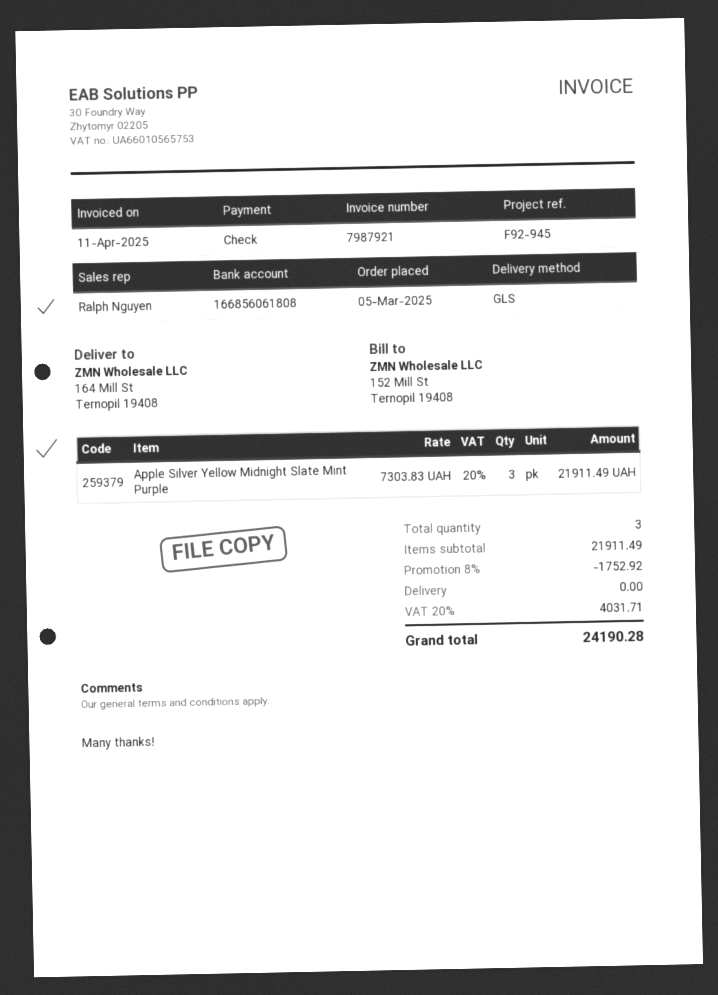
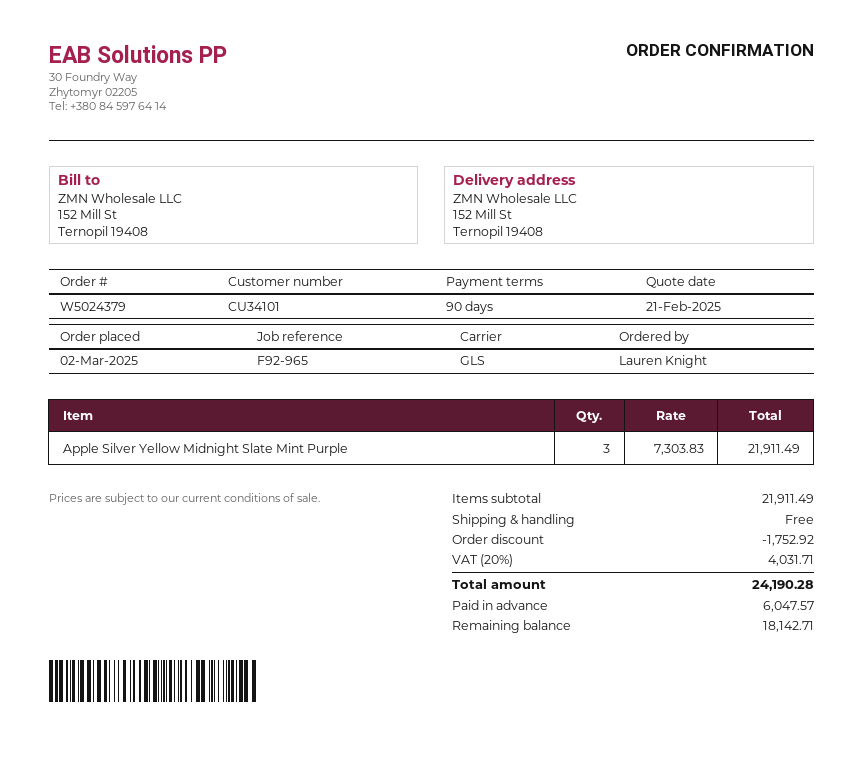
order date: 2025-03-05 -> 2025-03-02
reference: F92-945 -> F92-965
ship to: 164 Mill St, Ternopil 19408 -> 152 Mill St, Ternopil 19408

